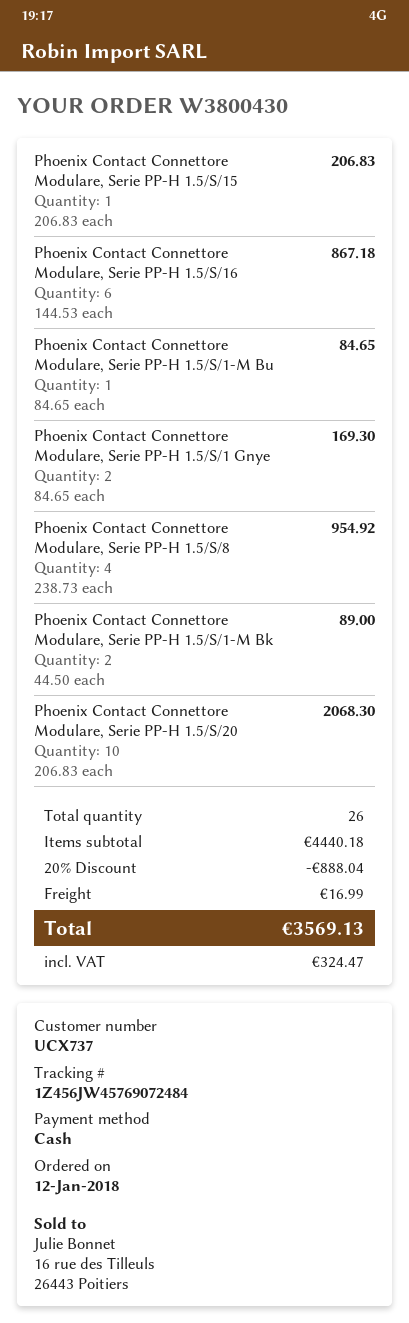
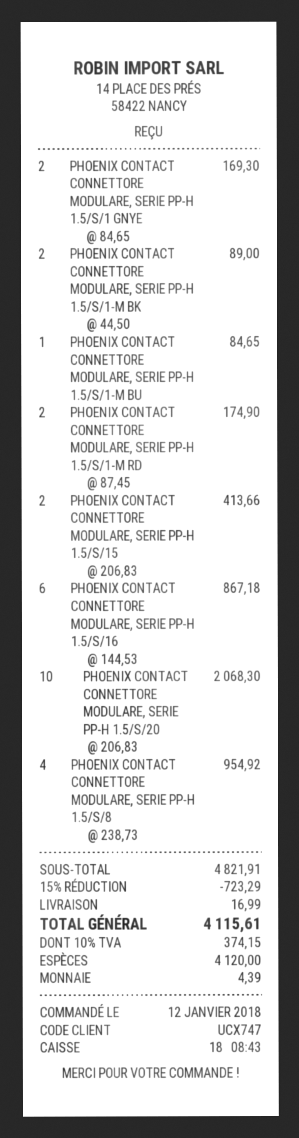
customer number: UCX737 -> UCX747
Phoenix Contact Connettore Modulare, Serie PP-H 1.5/S/15: 1 x 206.83 = 206.83 -> 2 x 206.83 = 413.66
PHOENIX CONTACT CONNETTORE MODULARE, SERIE PP-H 1.5/S/1-M RD: none -> 2 x 87.45 = 174.90
subtotal: 4440.18 -> 4821.91
discount: 20% = 888.04 -> 15% = 723.29
tax: 324.47 -> 374.15
total: 3569.13 -> 4115.61

